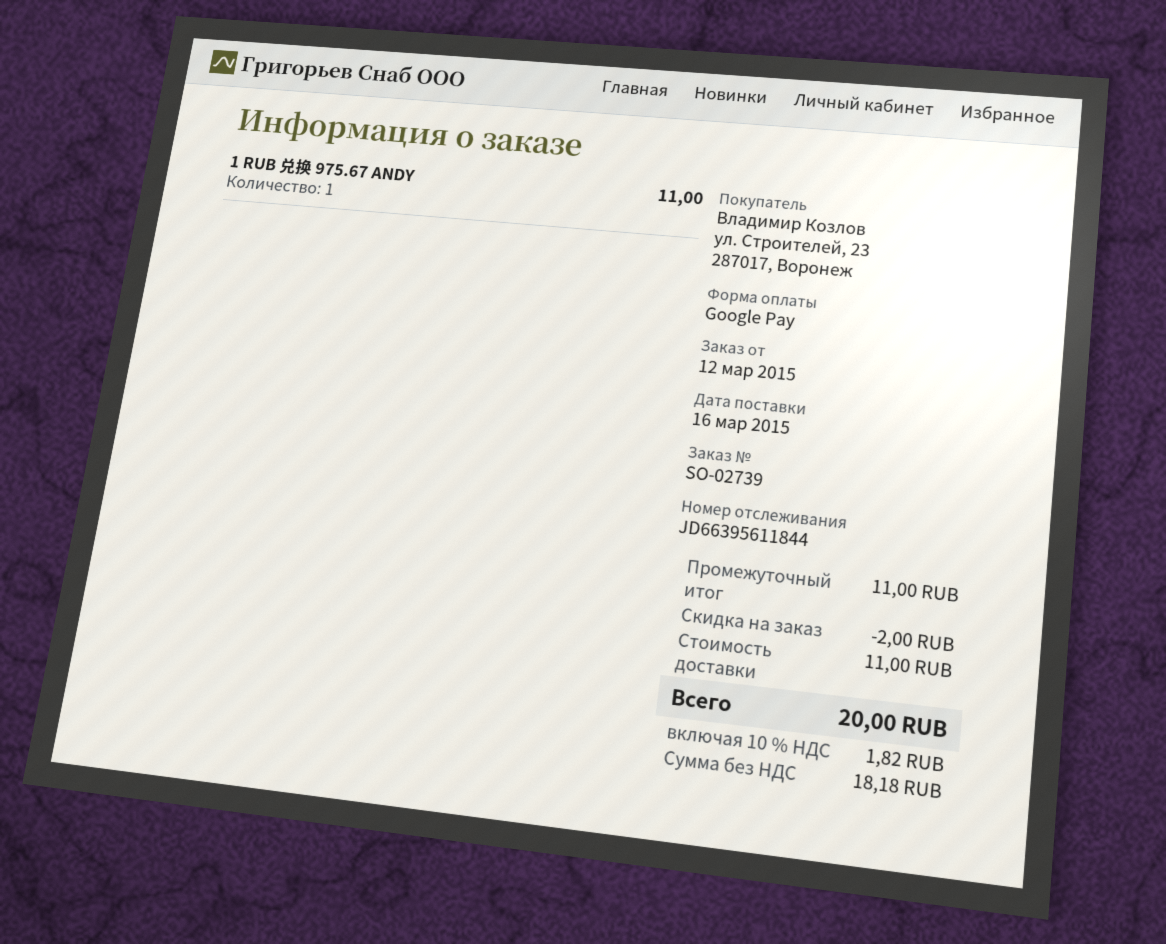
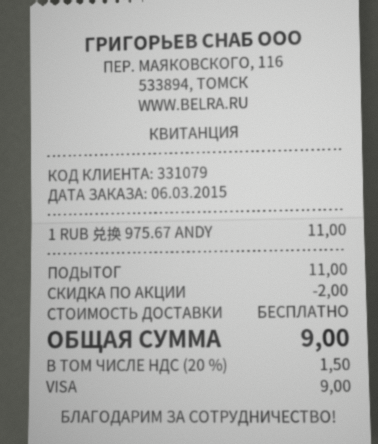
order date: 2015-03-12 -> 2015-03-06
payment method: Google Pay -> Visa
shipping: 11.00 -> 0.00
tax: 10% = 1.82 -> 20% = 1.50
total: 20.00 -> 9.00

